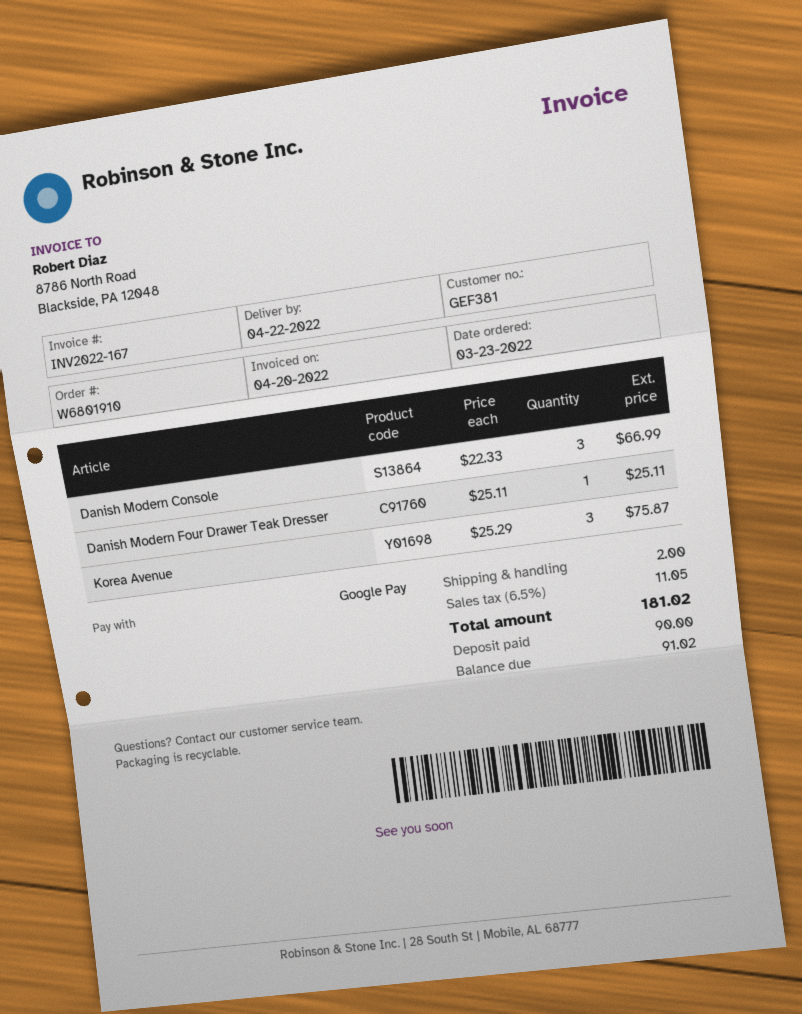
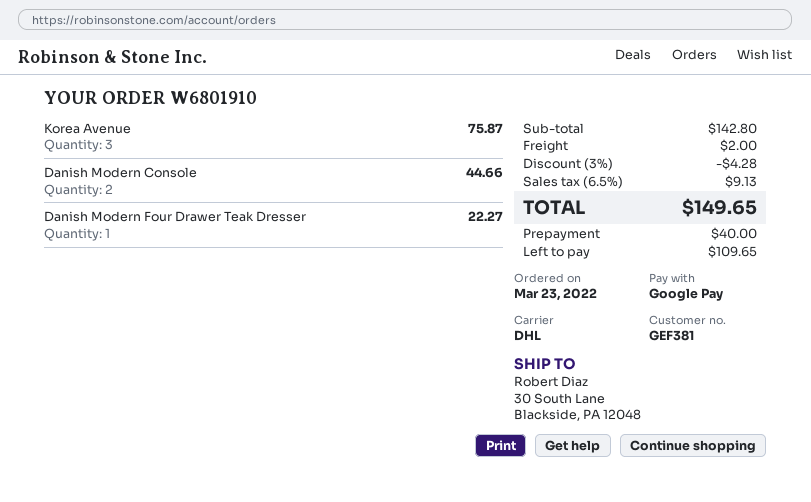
Danish Modern Console: 3 for 66.99 -> 2 for 44.66
Danish Modern Four Drawer Teak Dresser: 1 for 25.11 -> 1 for 22.27
discount: none -> 3% = 4.28
tax: 6.5% = 11.05 -> 6.5% = 9.13
total: 181.02 -> 149.65
deposit: 90.00 -> 40.00
balance: 91.02 -> 109.65

